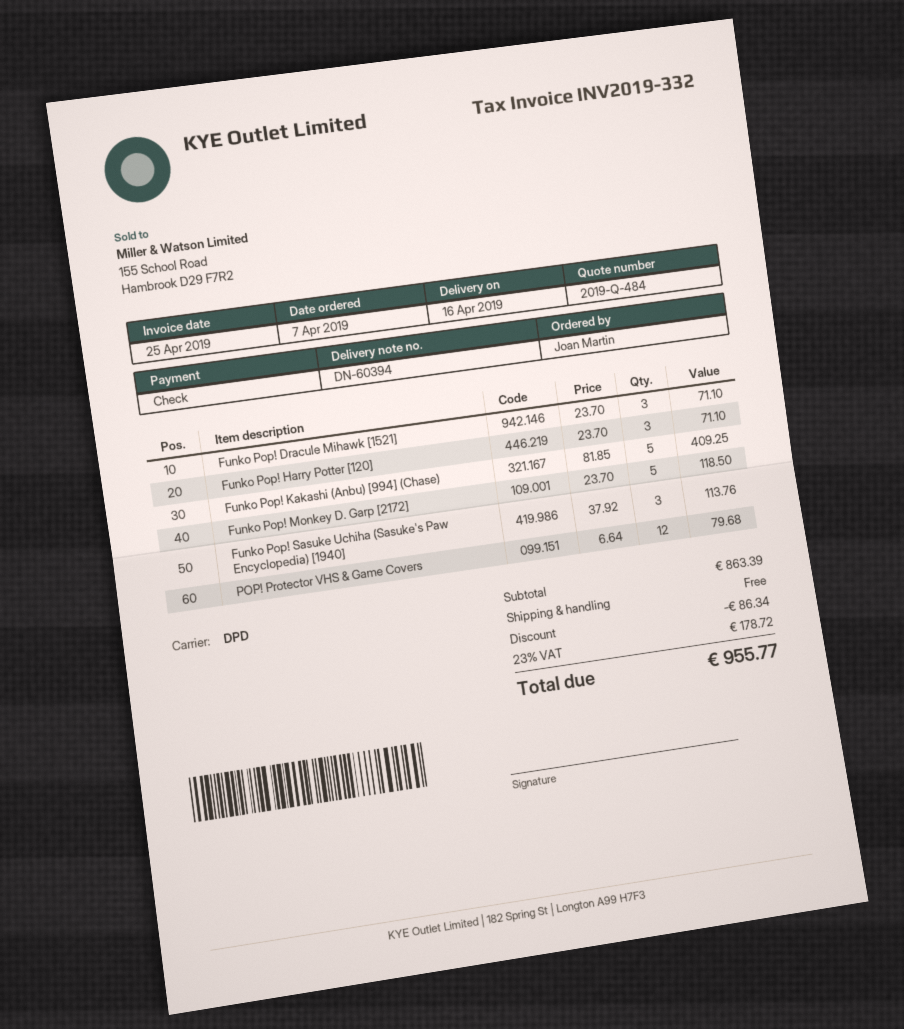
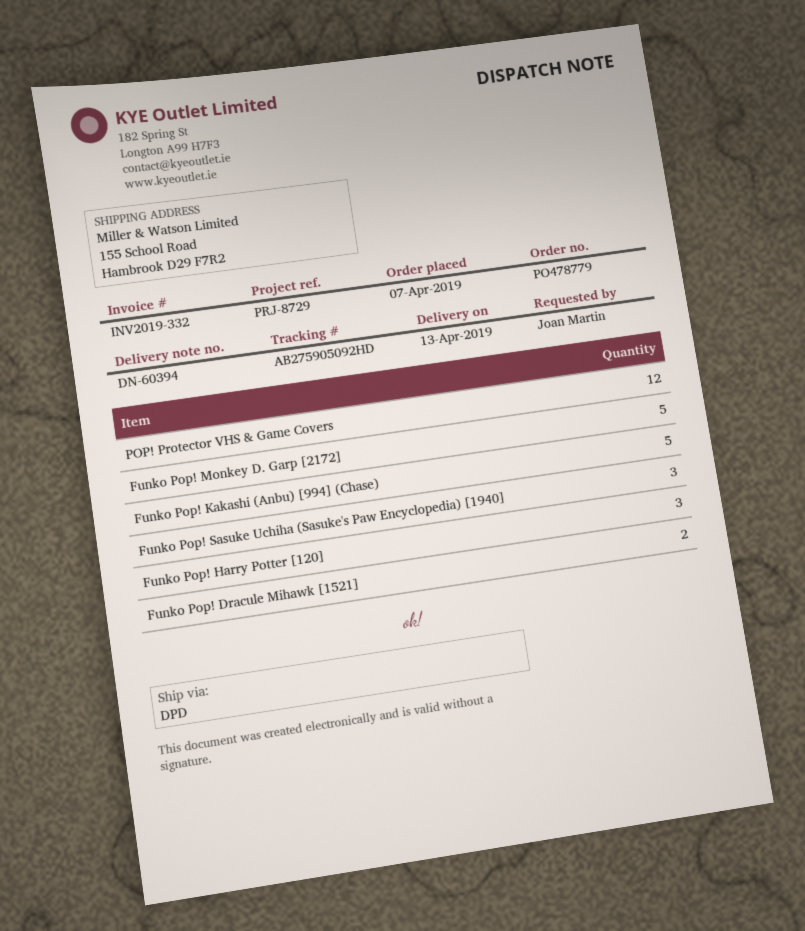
delivery date: 2019-04-16 -> 2019-04-13
Funko Pop! Dracule Mihawk [1521]: 3 -> 2

